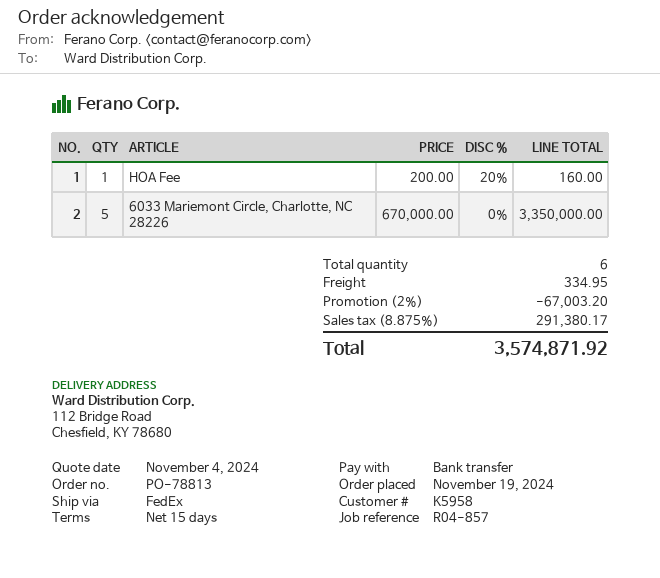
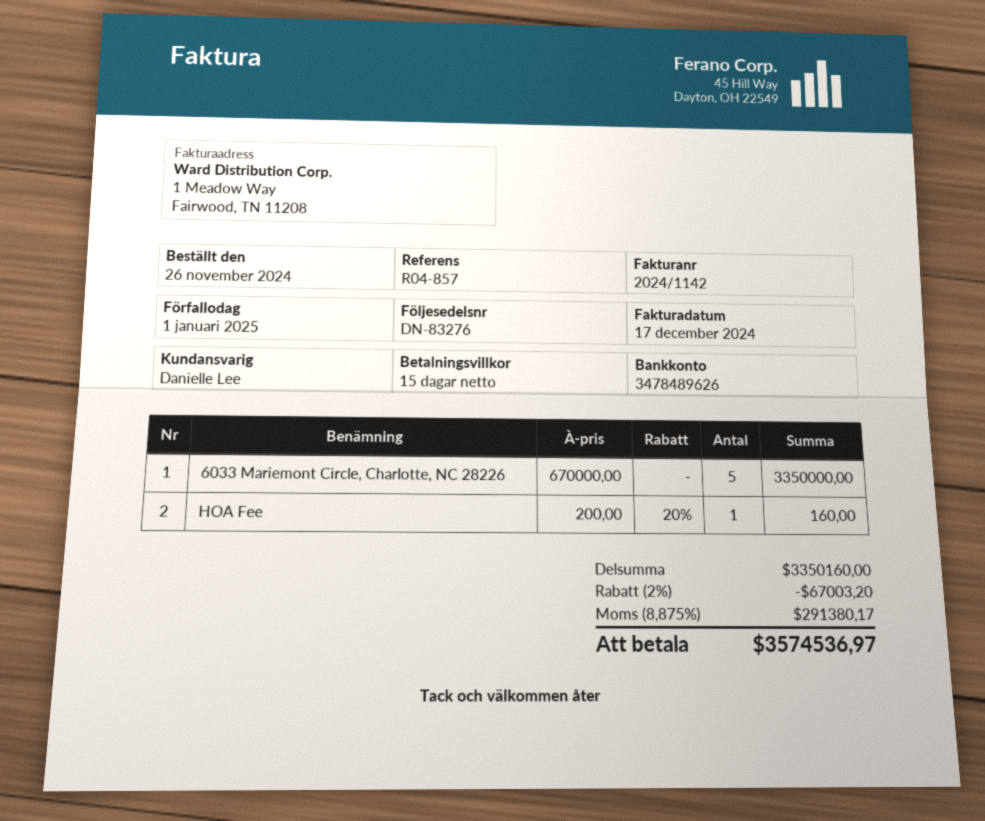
order date: 2024-11-19 -> 2024-11-26
shipping: 334.95 -> none
total: 3574871.92 -> 3574536.97

